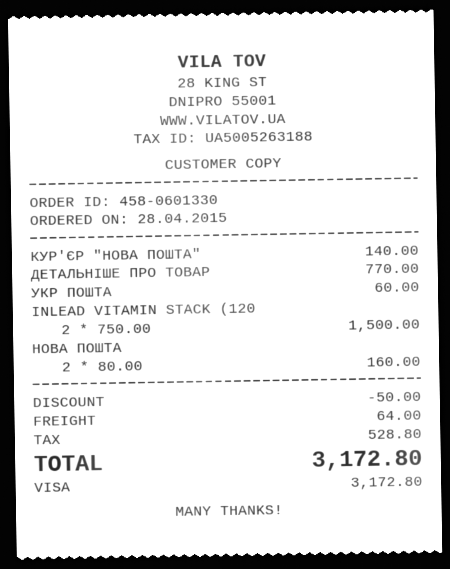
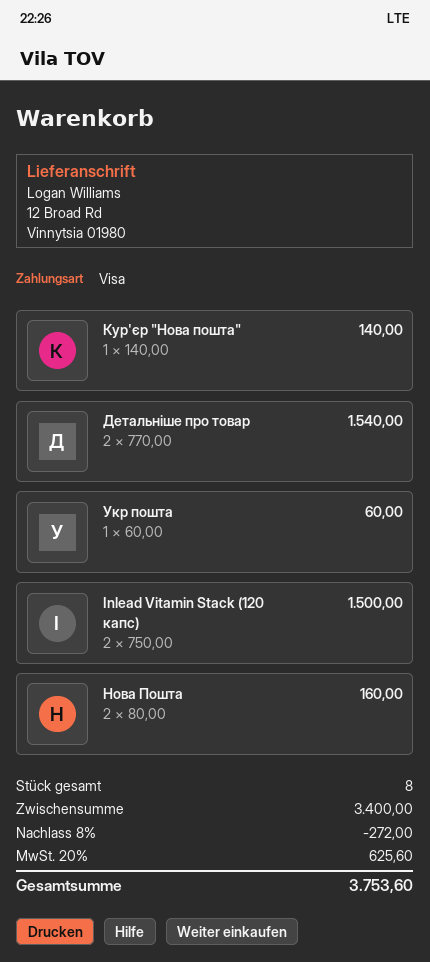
ДЕТАЛЬНІШЕ ПРО ТОВАР: 1 x 770.00 = 770.00 -> 2 x 770.00 = 1540.00
discount: 50.00 -> 272.00
shipping: 64.00 -> none
tax: 528.80 -> 625.60
total: 3172.80 -> 3753.60

